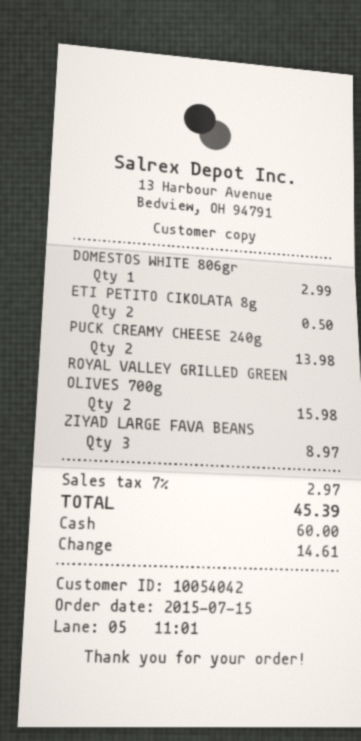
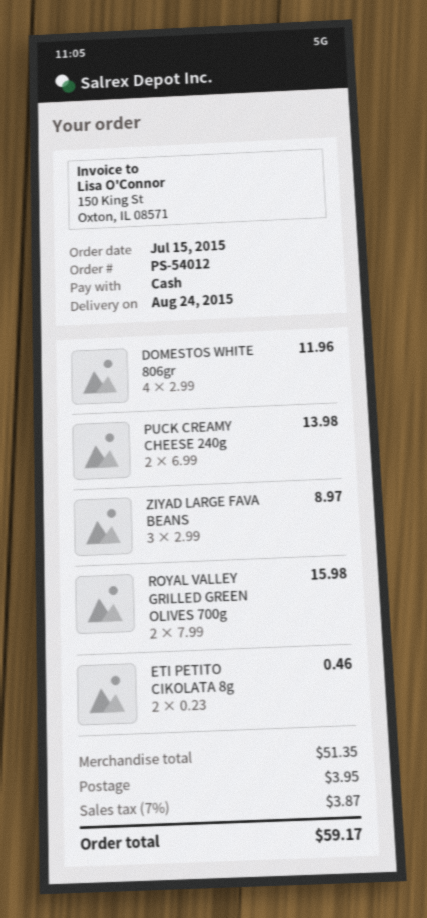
DOMESTOS WHITE 806gr: 1 for 2.99 -> 4 for 11.96
ETI PETITO CIKOLATA 8g: 2 for 0.50 -> 2 for 0.46
shipping: none -> 3.95
tax: 7% = 2.97 -> 7% = 3.87
total: 45.39 -> 59.17

